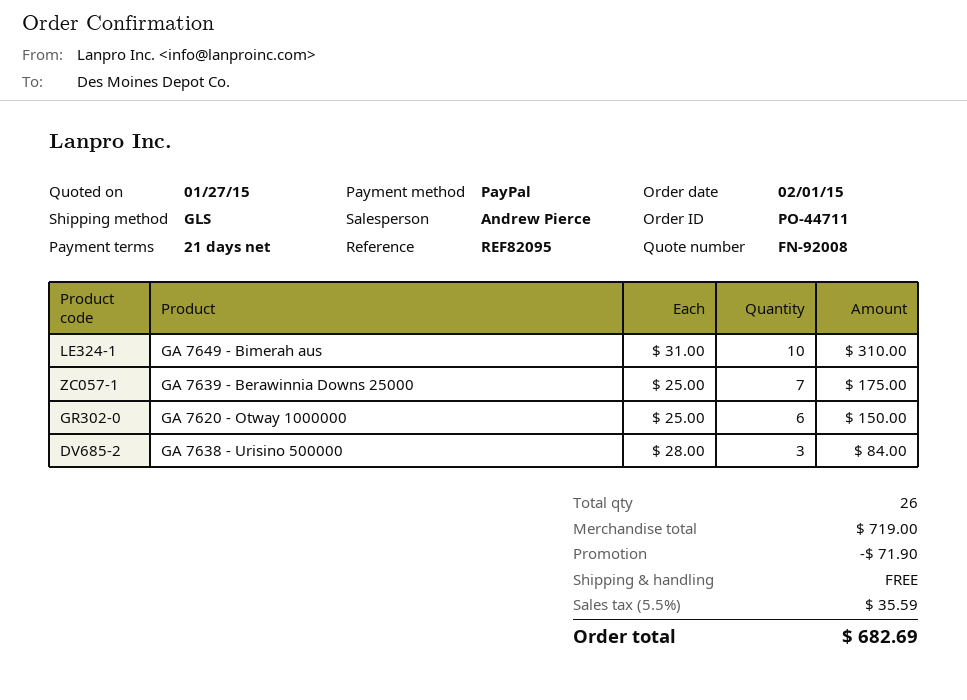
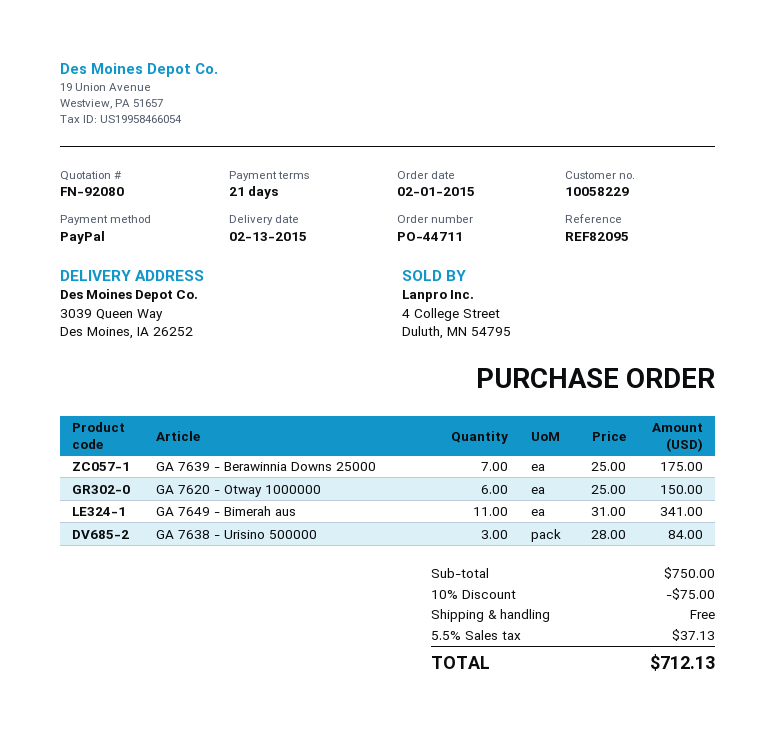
quote number: FN-92008 -> FN-92080
GA 7649 - Bimerah aus: 10 x 31.00 = 310.00 -> 11 x 31.00 = 341.00
subtotal: 719.00 -> 750.00
discount: 71.90 -> 75.00
tax: 5.5% = 35.59 -> 5.5% = 37.13
total: 682.69 -> 712.13

